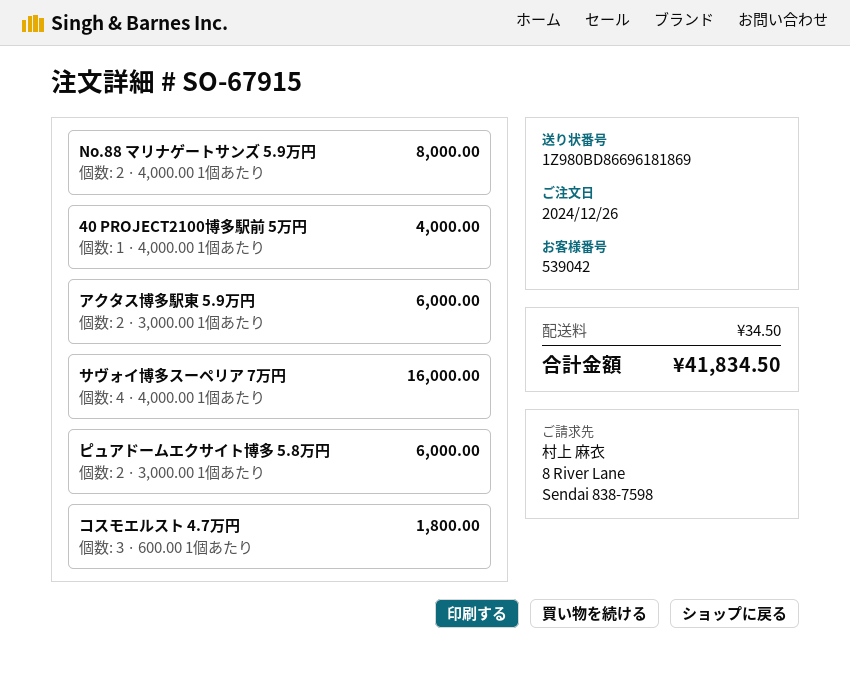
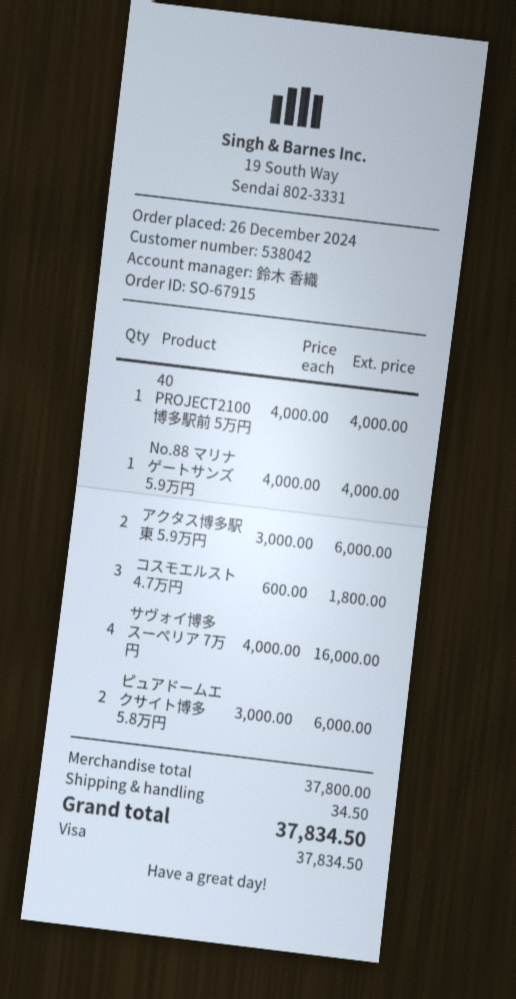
customer number: 539042 -> 538042
No.88 マリナゲートサンズ 5.9万円: 2 x 4000.00 = 8000.00 -> 1 x 4000.00 = 4000.00
total: 41834.50 -> 37834.50

